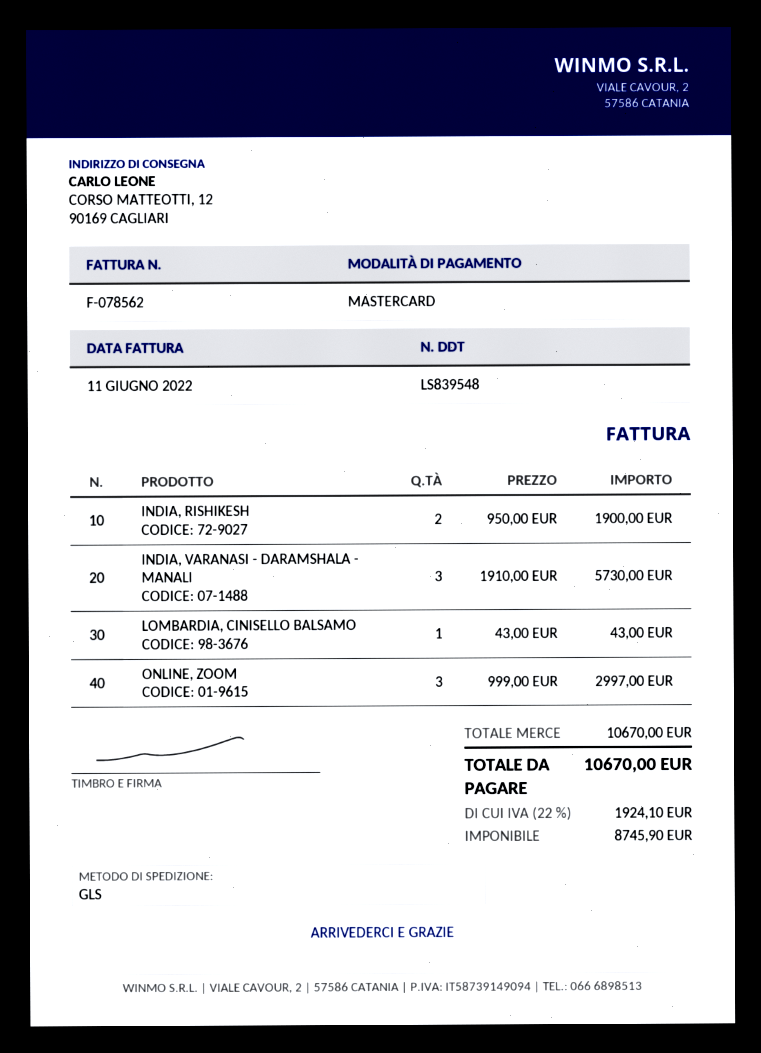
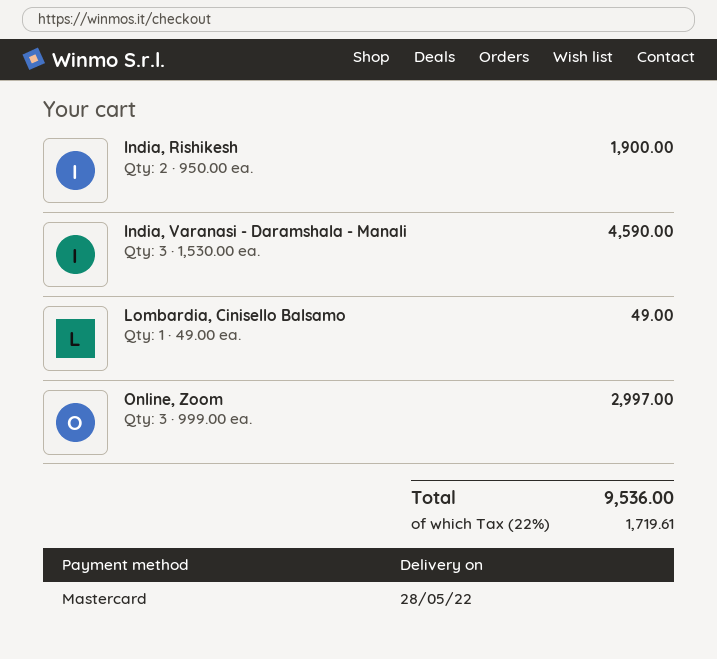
INDIA, VARANASI - DARAMSHALA - MANALI: 3 x 1910.00 = 5730.00 -> 3 x 1530.00 = 4590.00
LOMBARDIA, CINISELLO BALSAMO: 1 x 43.00 = 43.00 -> 1 x 49.00 = 49.00
tax: 22% = 1924.10 -> 22% = 1719.61
total: 10670.00 -> 9536.00

